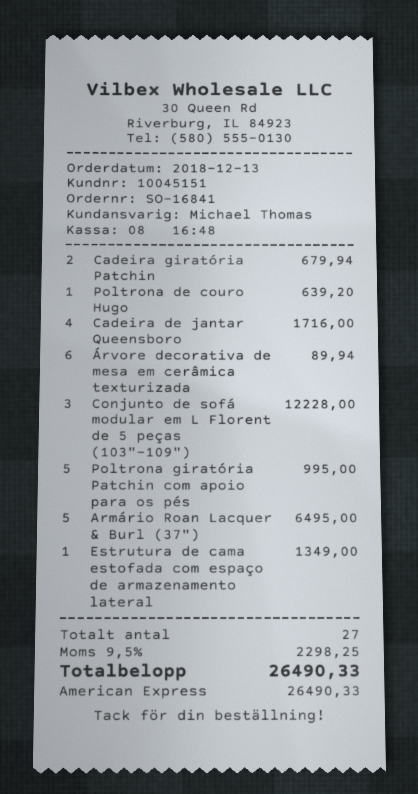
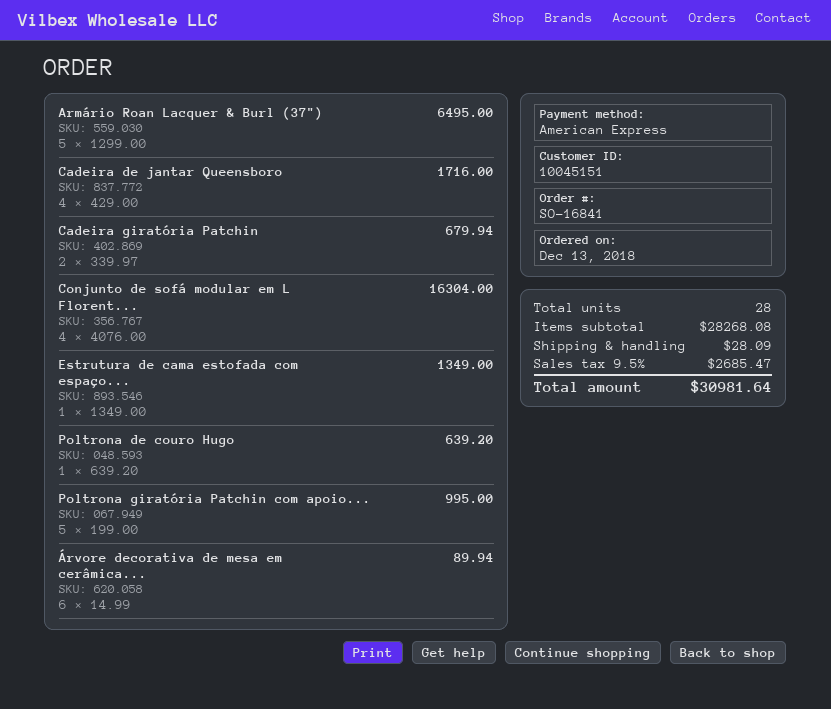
Conjunto de sofá modular em L Florent de 5 peças (103"-109"): 3 for 12228.00 -> 4 for 16304.00
total quantity: 27 -> 28
shipping: none -> 28.09
tax: 9.5% = 2298.25 -> 9.5% = 2685.47
total: 26490.33 -> 30981.64

